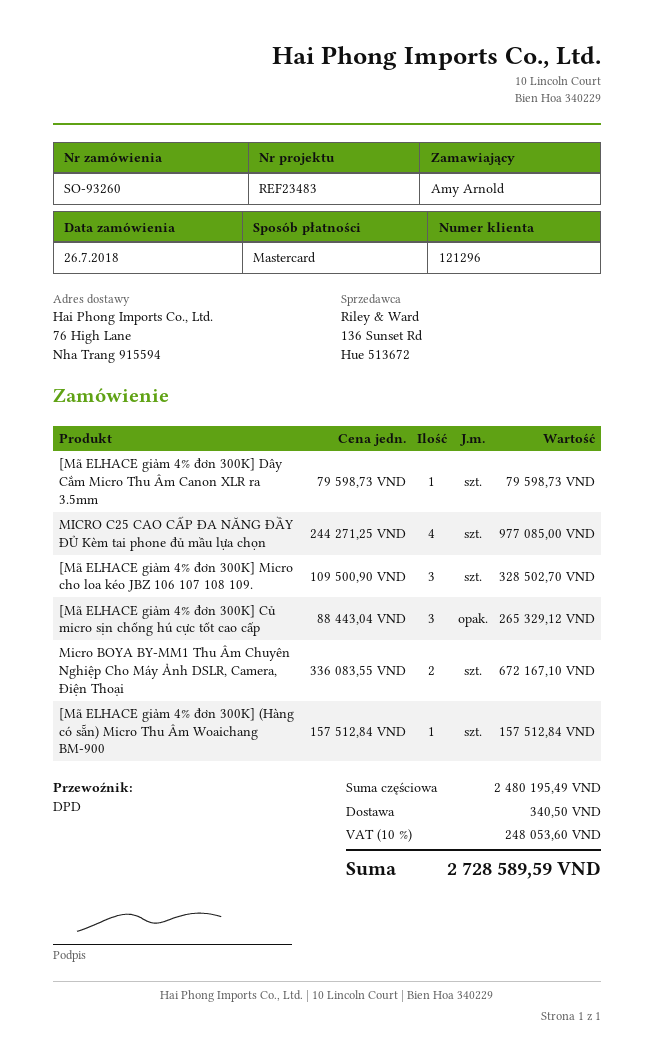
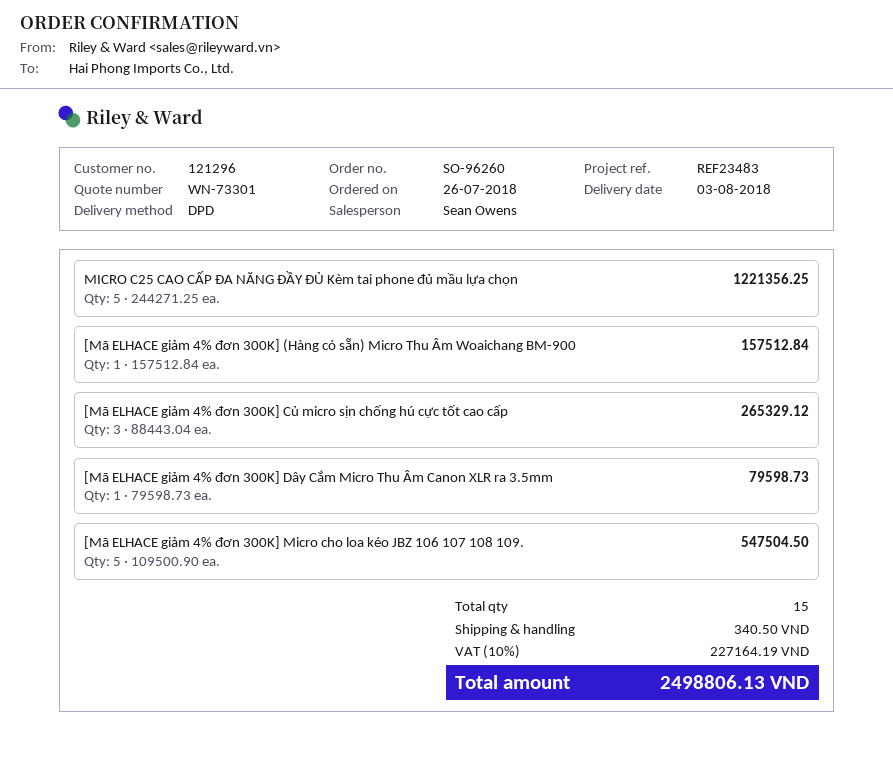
order number: SO-93260 -> SO-96260
MICRO C25 CAO CẤP ĐA NĂNG ĐẦY ĐỦ Kèm tai phone đủ mầu lựa chọn: 4 x 244271.25 = 977085.00 -> 5 x 244271.25 = 1221356.25
[Mã ELHACE giảm 4% đơn 300K] Micro cho loa kéo JBZ 106 107 108 109.: 3 x 109500.90 = 328502.70 -> 5 x 109500.90 = 547504.50
Micro BOYA BY-MM1 Thu Âm Chuyên Nghiệp Cho Máy Ảnh DSLR, Camera, Điện Thoại: 2 x 336083.55 = 672167.10 -> none
tax: 10% = 248053.60 -> 10% = 227164.19
total: 2728589.59 -> 2498806.13

